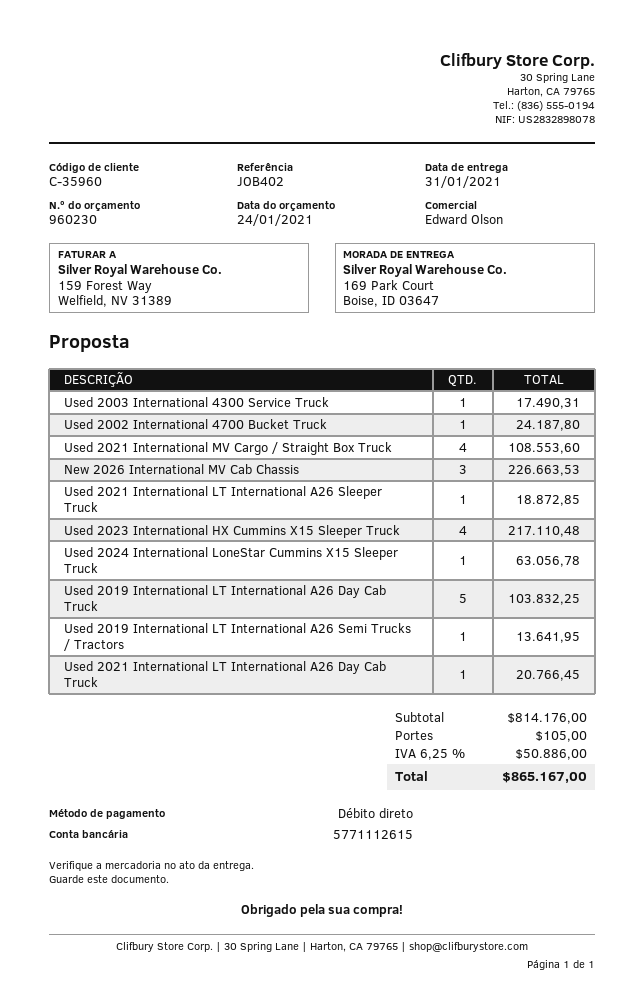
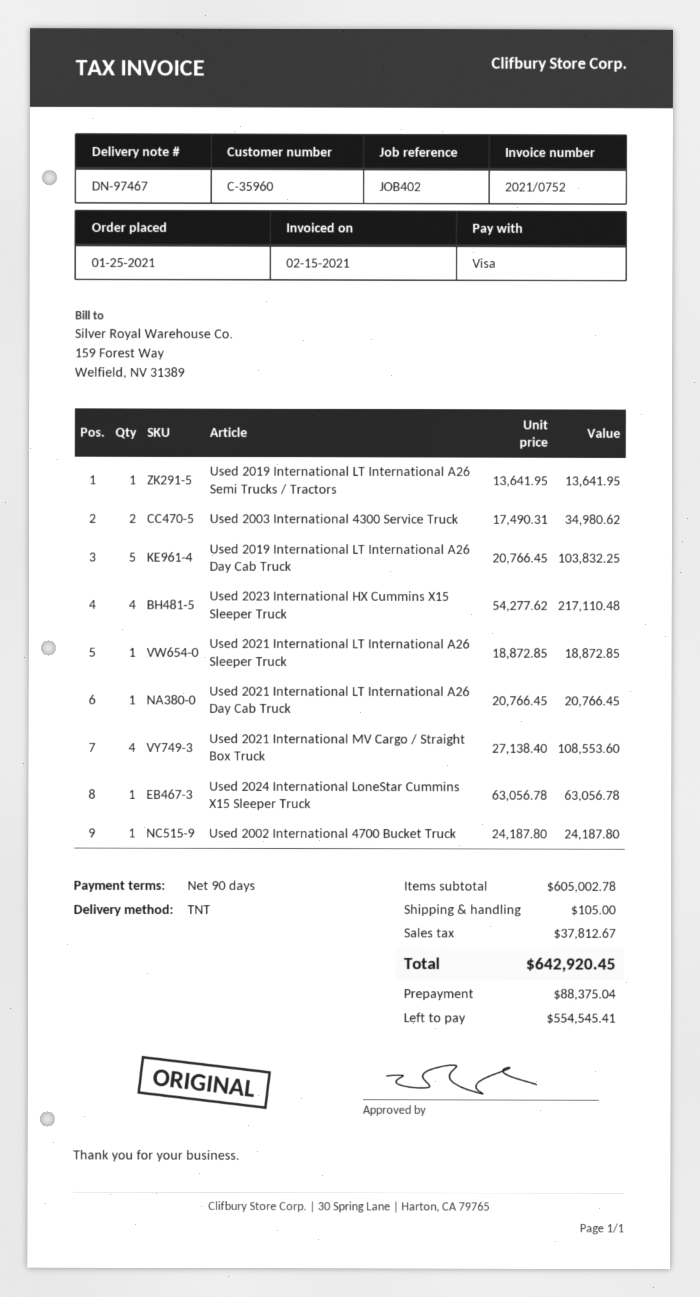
payment method: direct debit -> Visa
Used 2003 International 4300 Service Truck: 1 for 17490.31 -> 2 for 34980.62
New 2026 International MV Cab Chassis: 3 for 226663.53 -> none
subtotal: 814176.00 -> 605002.78
tax: 50886.00 -> 37812.67
total: 865167.00 -> 642920.45

